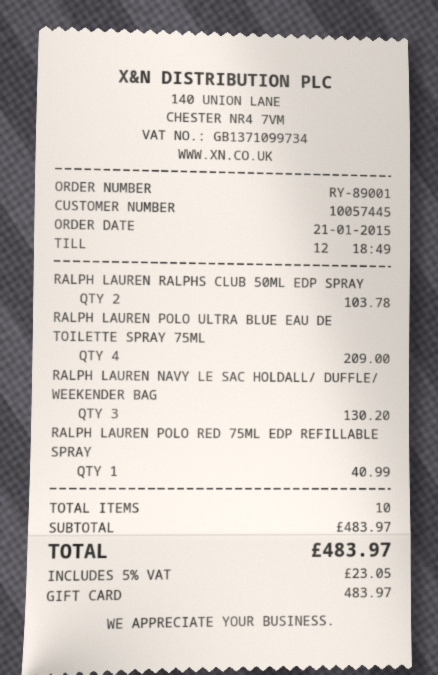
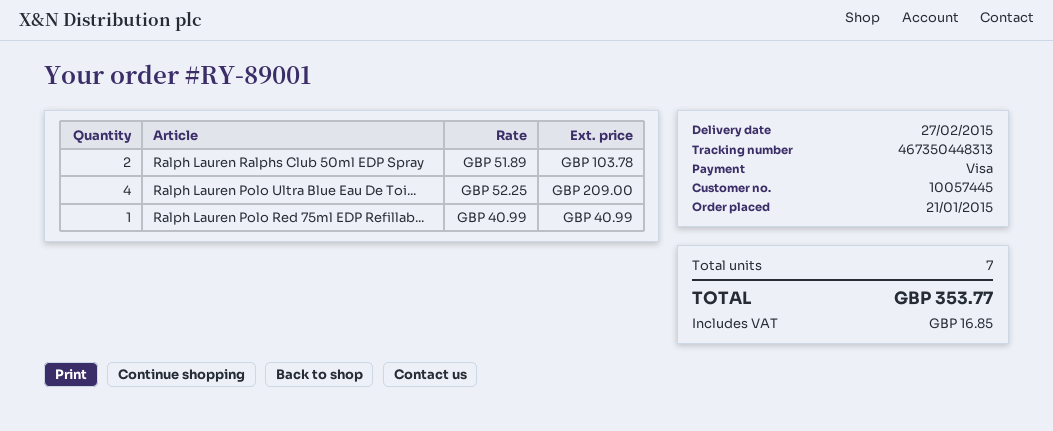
payment method: gift card -> Visa
RALPH LAUREN NAVY LE SAC HOLDALL/ DUFFLE/ WEEKENDER BAG: 3 for 130.20 -> none
total quantity: 10 -> 7
tax: 23.05 -> 16.85
total: 483.97 -> 353.77

